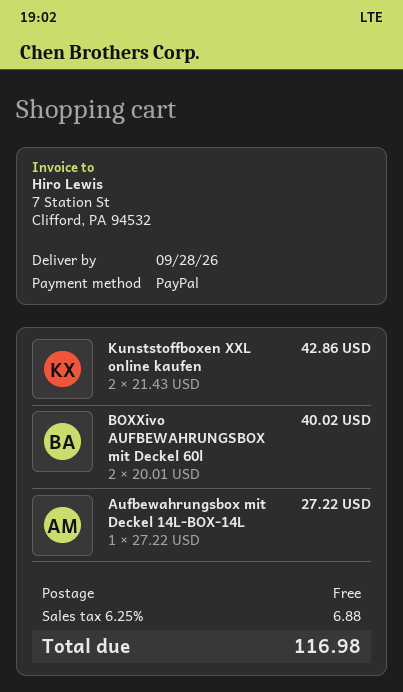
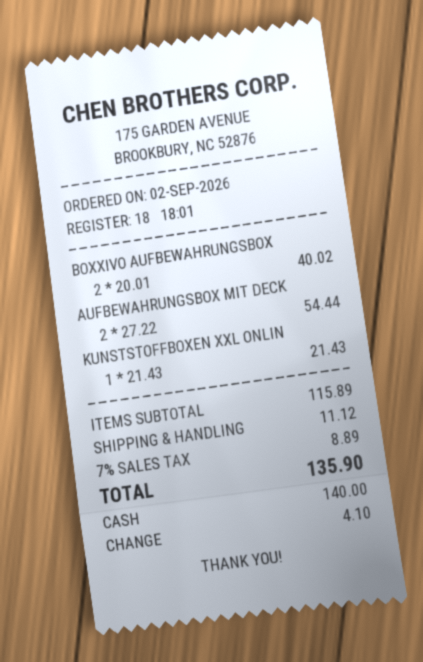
payment method: PayPal -> cash
Kunststoffboxen XXL online kaufen: 2 x 21.43 = 42.86 -> 1 x 21.43 = 21.43
Aufbewahrungsbox mit Deckel 14L-BOX-14L: 1 x 27.22 = 27.22 -> 2 x 27.22 = 54.44
shipping: 0.00 -> 11.12
tax: 6.25% = 6.88 -> 7% = 8.89
total: 116.98 -> 135.90

